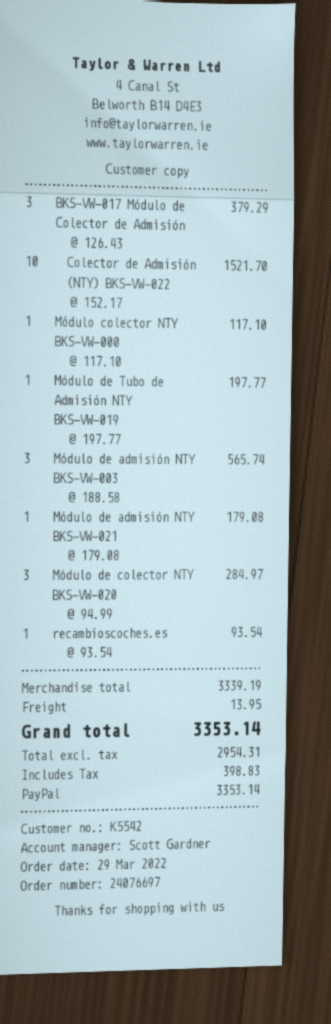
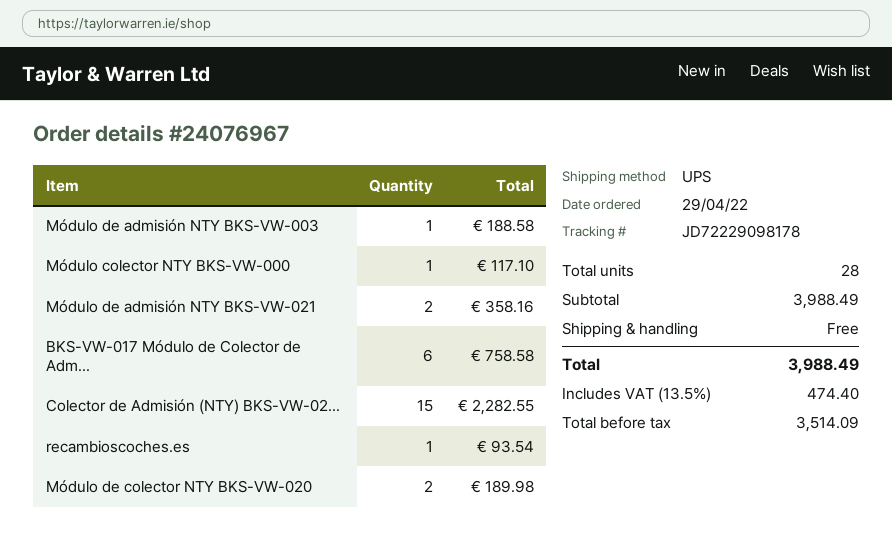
order number: 24076697 -> 24076967
order date: 2022-03-29 -> 2022-04-29
BKS‑VW‑017 Módulo de Colector de Admisión: 3 for 379.29 -> 6 for 758.58
Colector de Admisión (NTY) BKS‑VW‑022: 10 for 1521.70 -> 15 for 2282.55
Módulo de Tubo de Admisión NTY BKS‑VW‑019: 1 for 197.77 -> none
Módulo de admisión NTY BKS-VW-003: 3 for 565.74 -> 1 for 188.58
Módulo de admisión NTY BKS-VW-021: 1 for 179.08 -> 2 for 358.16
Módulo de colector NTY BKS-VW-020: 3 for 284.97 -> 2 for 189.98
subtotal: 3339.19 -> 3988.49
shipping: 13.95 -> 0.00
net: 2954.31 -> 3514.09
tax: 398.83 -> 474.40
total: 3353.14 -> 3988.49

